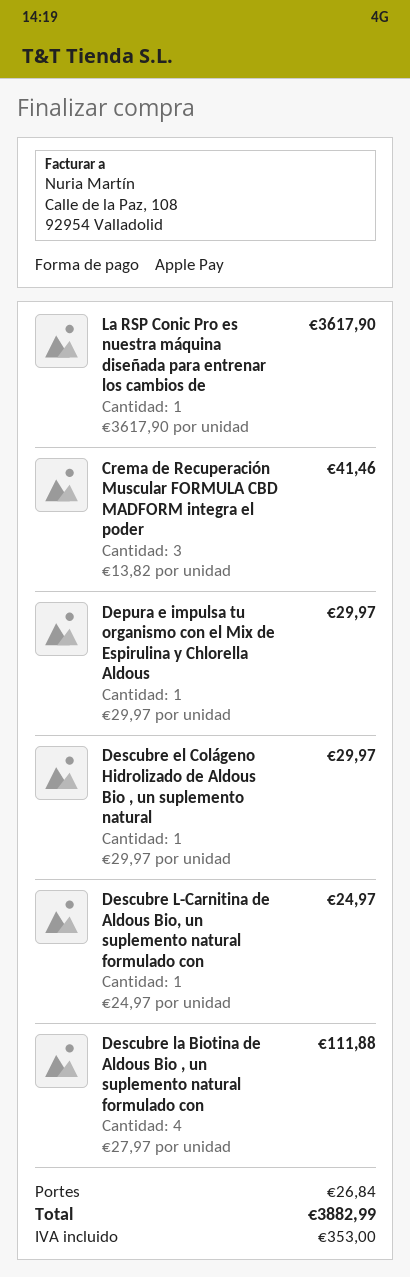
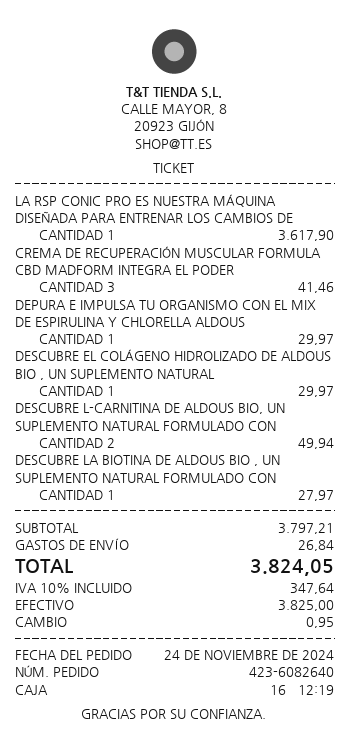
payment method: Apple Pay -> cash
Descubre L-Carnitina de Aldous Bio, un suplemento natural formulado con: 1 for 24.97 -> 2 for 49.94
Descubre la Biotina de Aldous Bio , un suplemento natural formulado con: 4 for 111.88 -> 1 for 27.97
tax: 353.00 -> 347.64
total: 3882.99 -> 3824.05

